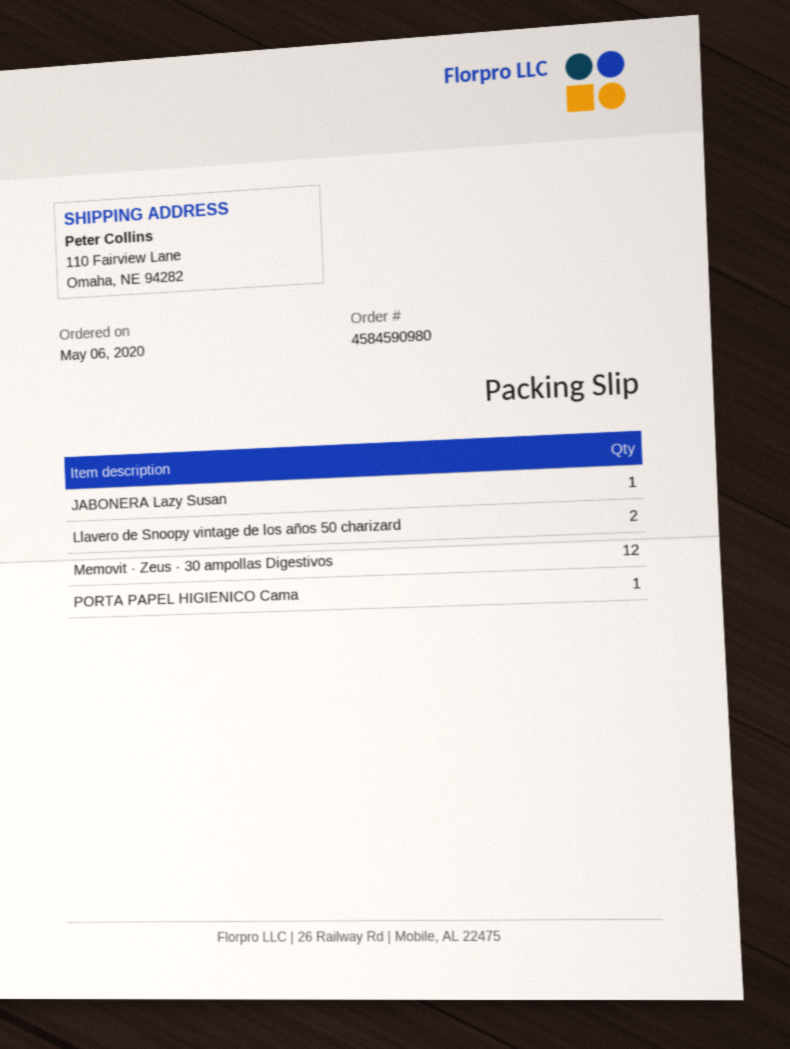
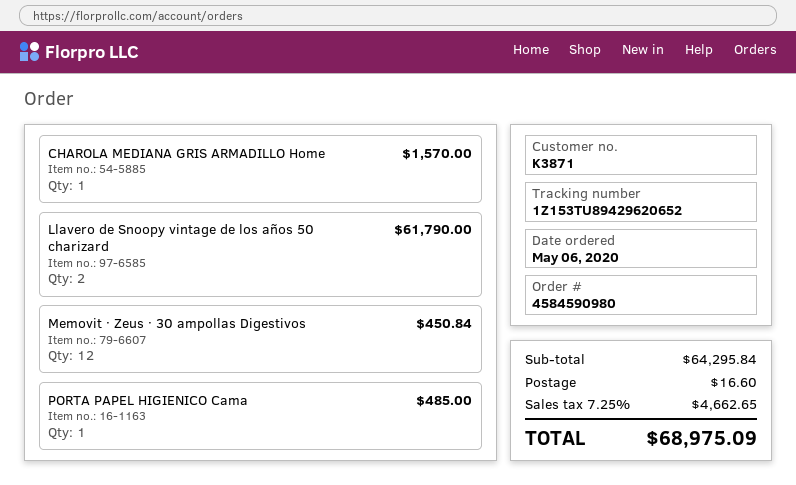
JABONERA Lazy Susan: 1 -> none
CHAROLA MEDIANA GRIS ARMADILLO Home: none -> 1

